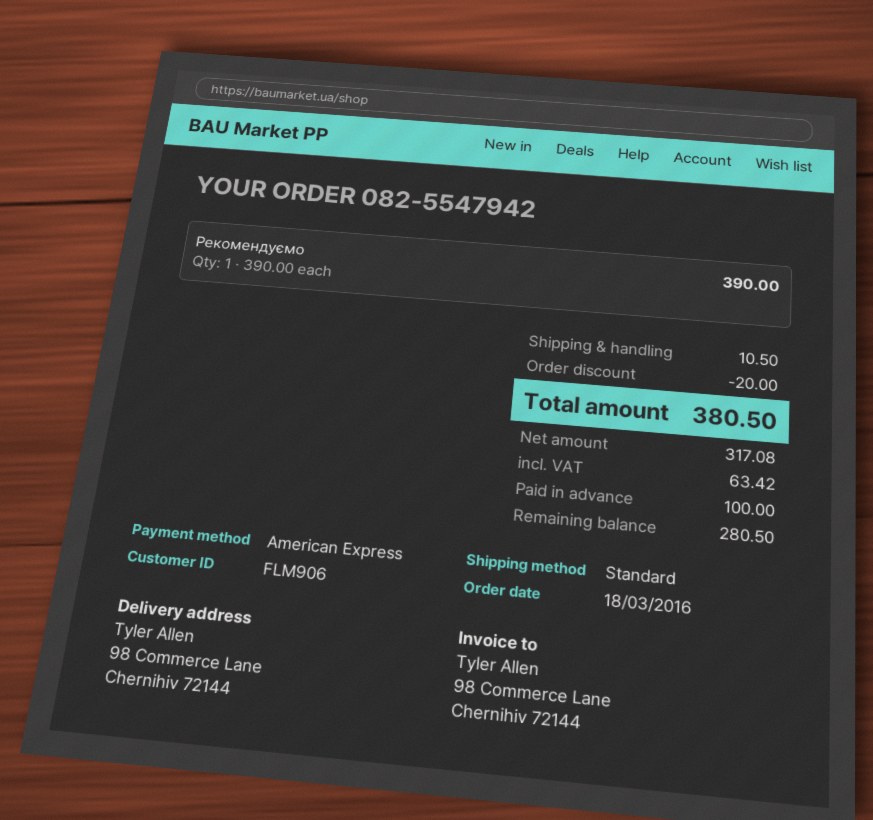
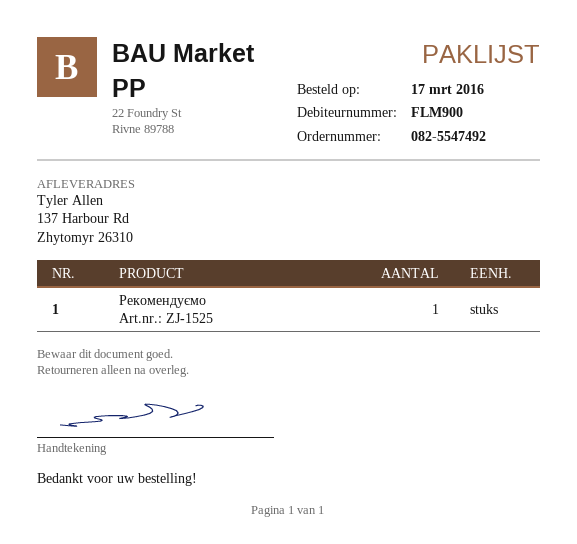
order number: 082-5547942 -> 082-5547492
order date: 2016-03-18 -> 2016-03-17
customer number: FLM906 -> FLM900
ship to: 98 Commerce Lane, Chernihiv 72144 -> 137 Harbour Rd, Zhytomyr 26310

